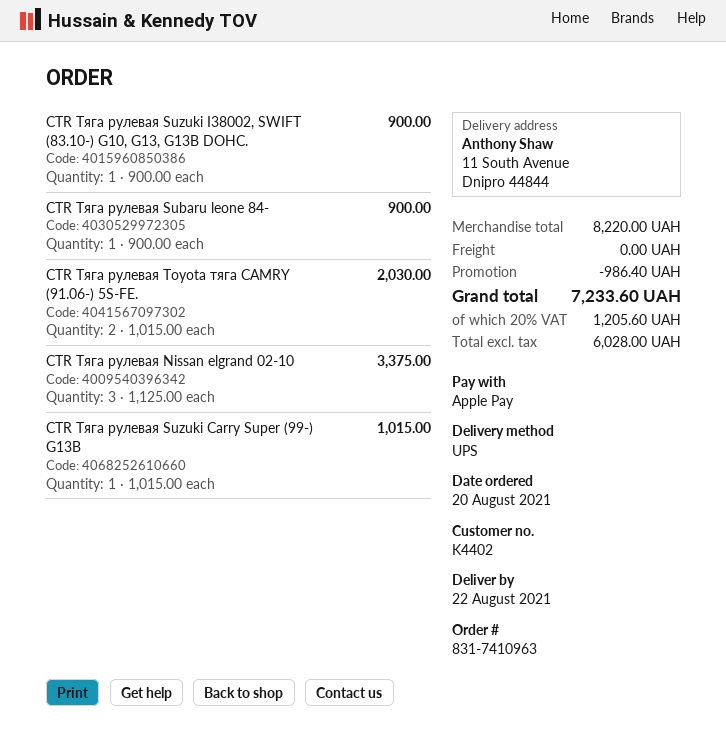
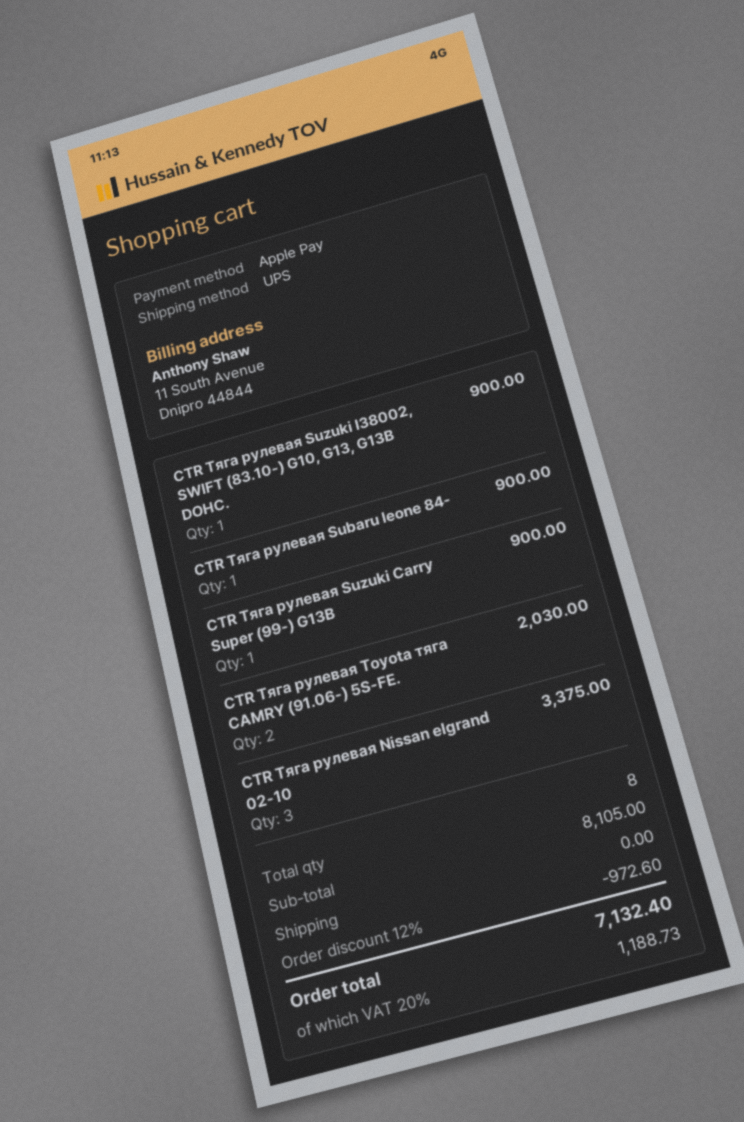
CTR Тяга рулевая Suzuki Carry Super (99-) G13B: 1 for 1015.00 -> 1 for 900.00
subtotal: 8220.00 -> 8105.00
discount: 986.40 -> 972.60
tax: 20% = 1205.60 -> 20% = 1188.73
total: 7233.60 -> 7132.40

